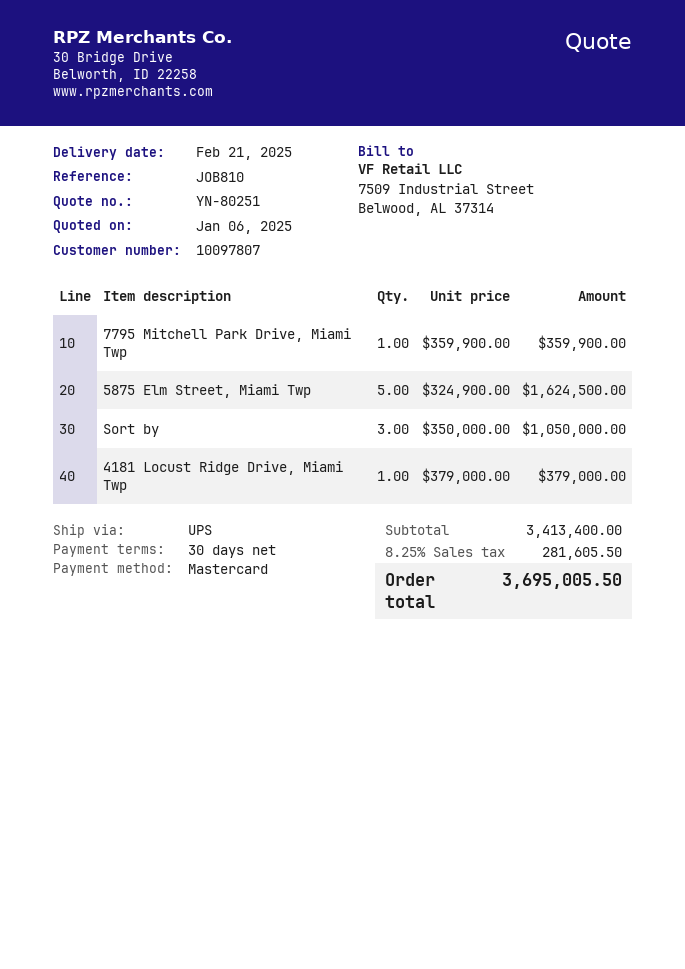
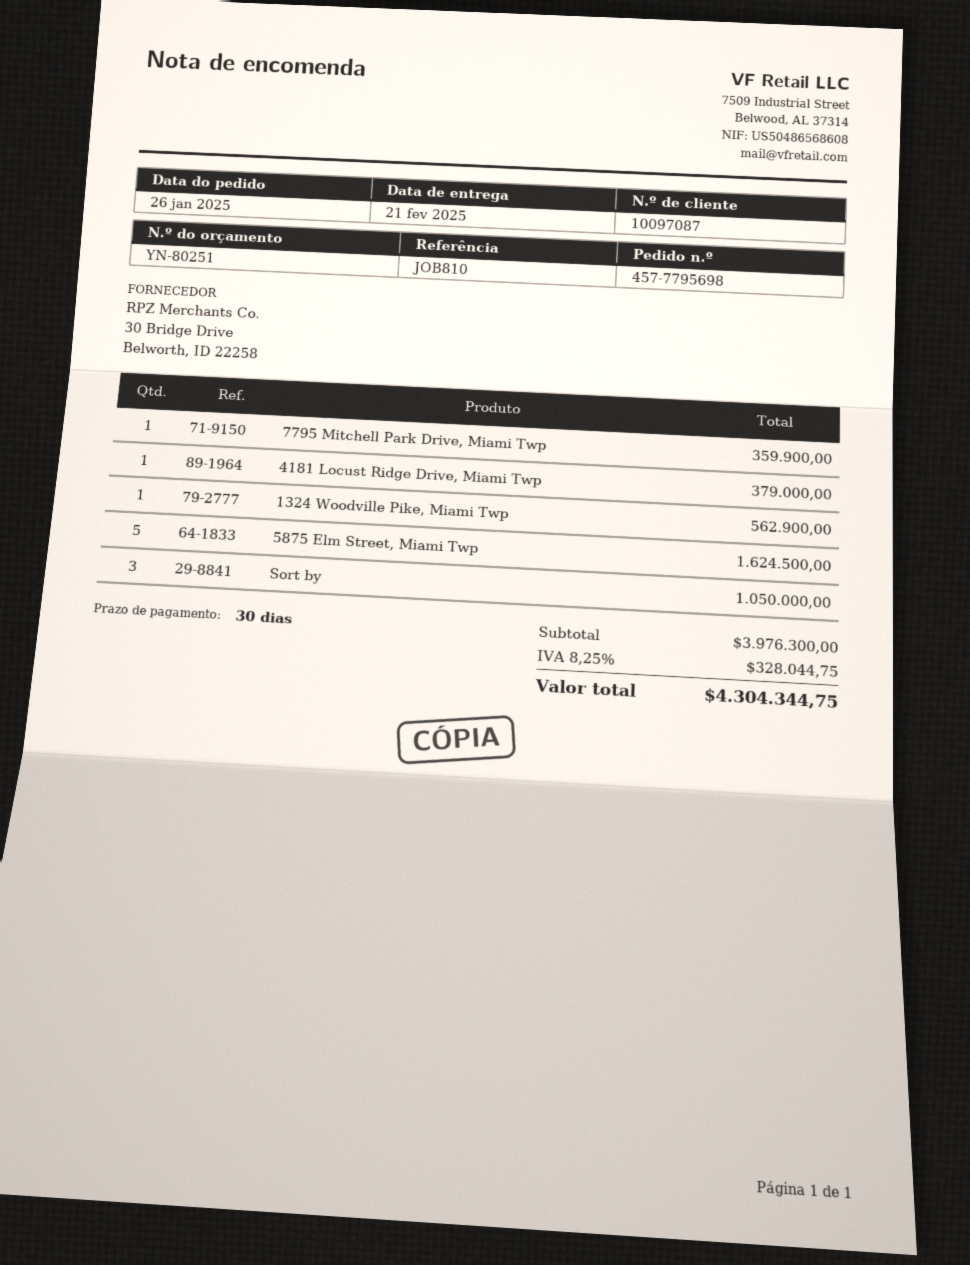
customer number: 10097807 -> 10097087
1324 Woodville Pike, Miami Twp: none -> 1 for 562900.00
subtotal: 3413400.00 -> 3976300.00
tax: 8.25% = 281605.50 -> 8.25% = 328044.75
total: 3695005.50 -> 4304344.75

